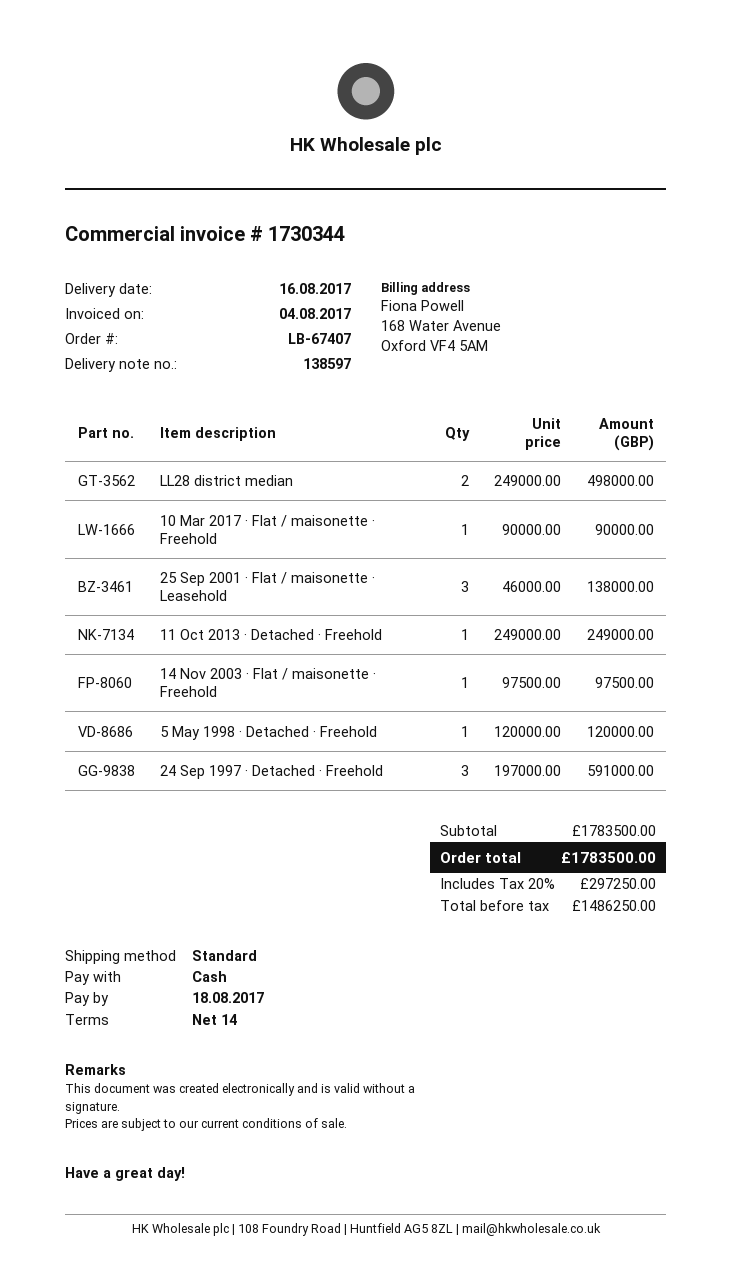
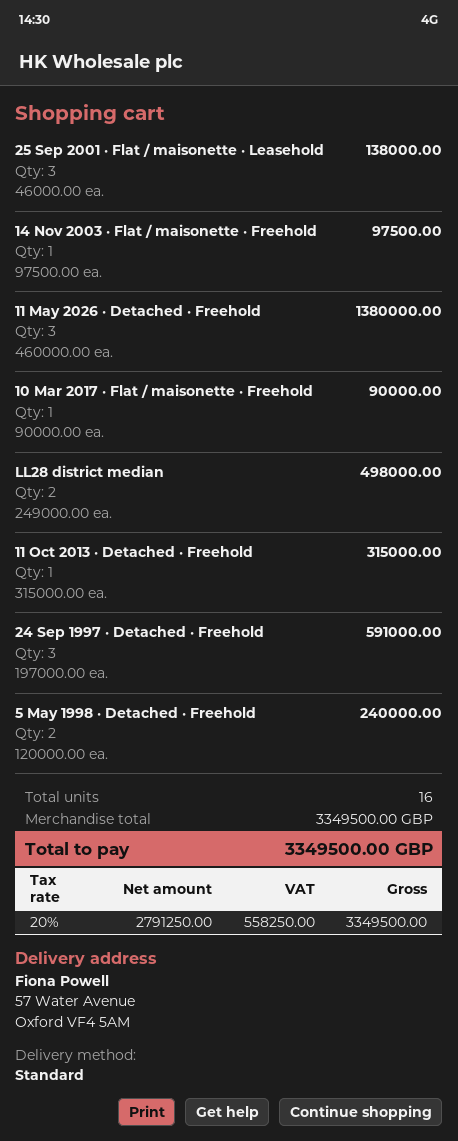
11 Oct 2013 · Detached · Freehold: 1 x 249000.00 = 249000.00 -> 1 x 315000.00 = 315000.00
5 May 1998 · Detached · Freehold: 1 x 120000.00 = 120000.00 -> 2 x 120000.00 = 240000.00
11 May 2026 · Detached · Freehold: none -> 3 x 460000.00 = 1380000.00
subtotal: 1783500.00 -> 3349500.00
net: 1486250.00 -> 2791250.00
tax: 20% = 297250.00 -> 20% = 558250.00
total: 1783500.00 -> 3349500.00

